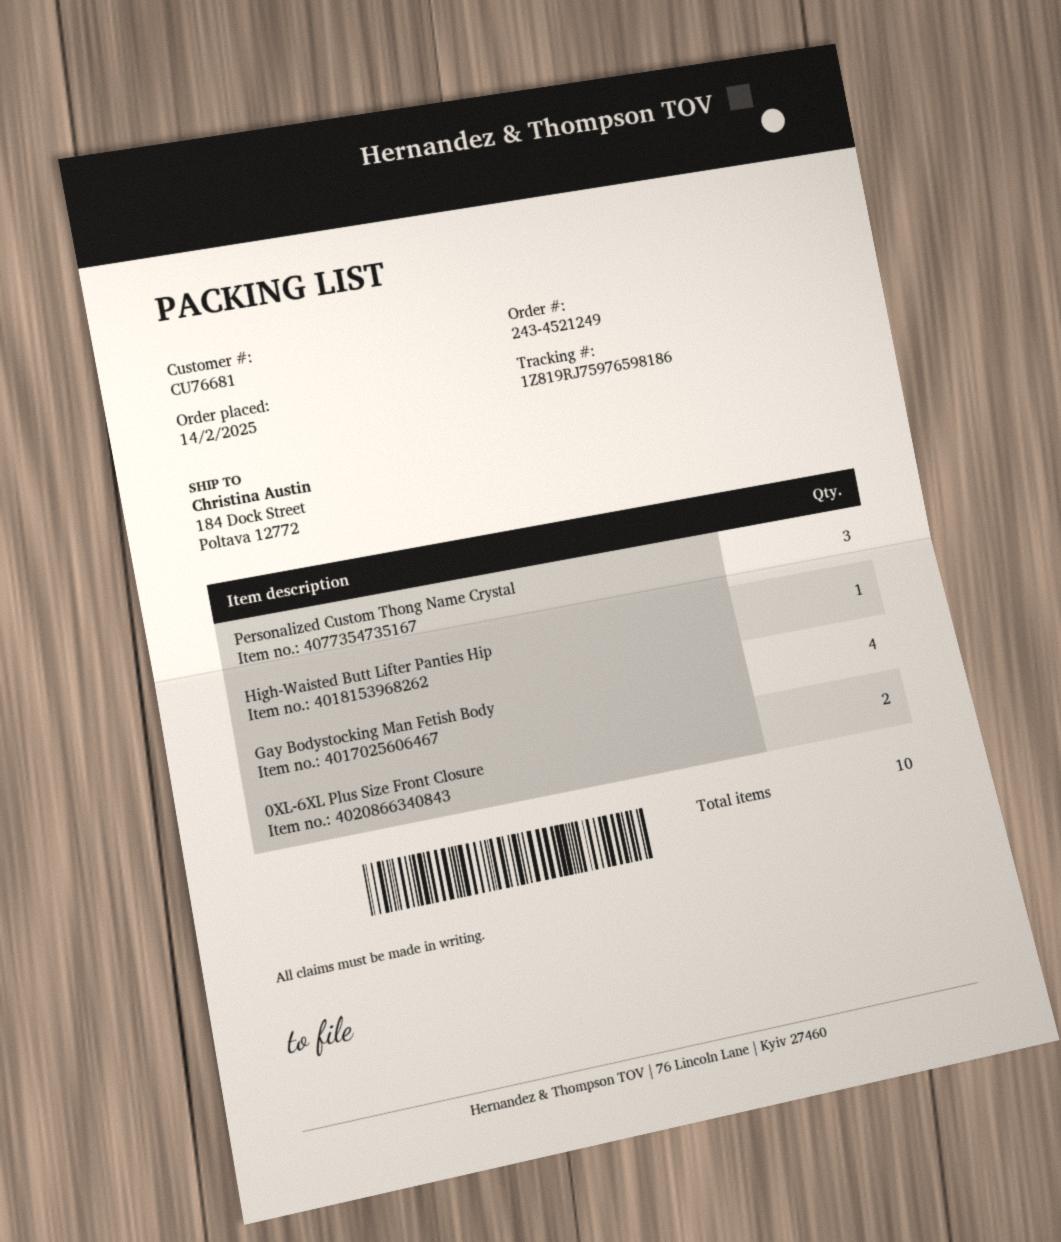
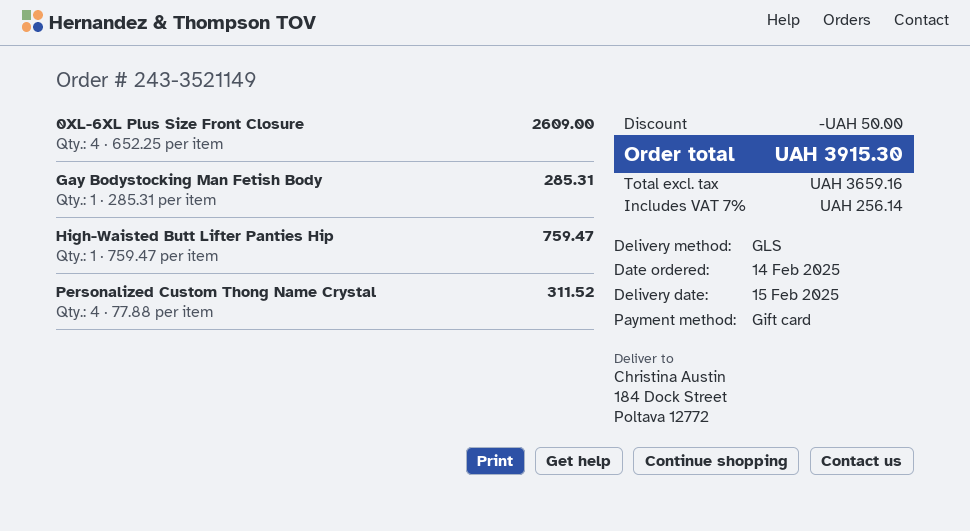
order number: 243-4521249 -> 243-3521149
Personalized Custom Thong Name Crystal: 3 -> 4
Gay Bodystocking Man Fetish Body: 4 -> 1
0XL-6XL Plus Size Front Closure: 2 -> 4

